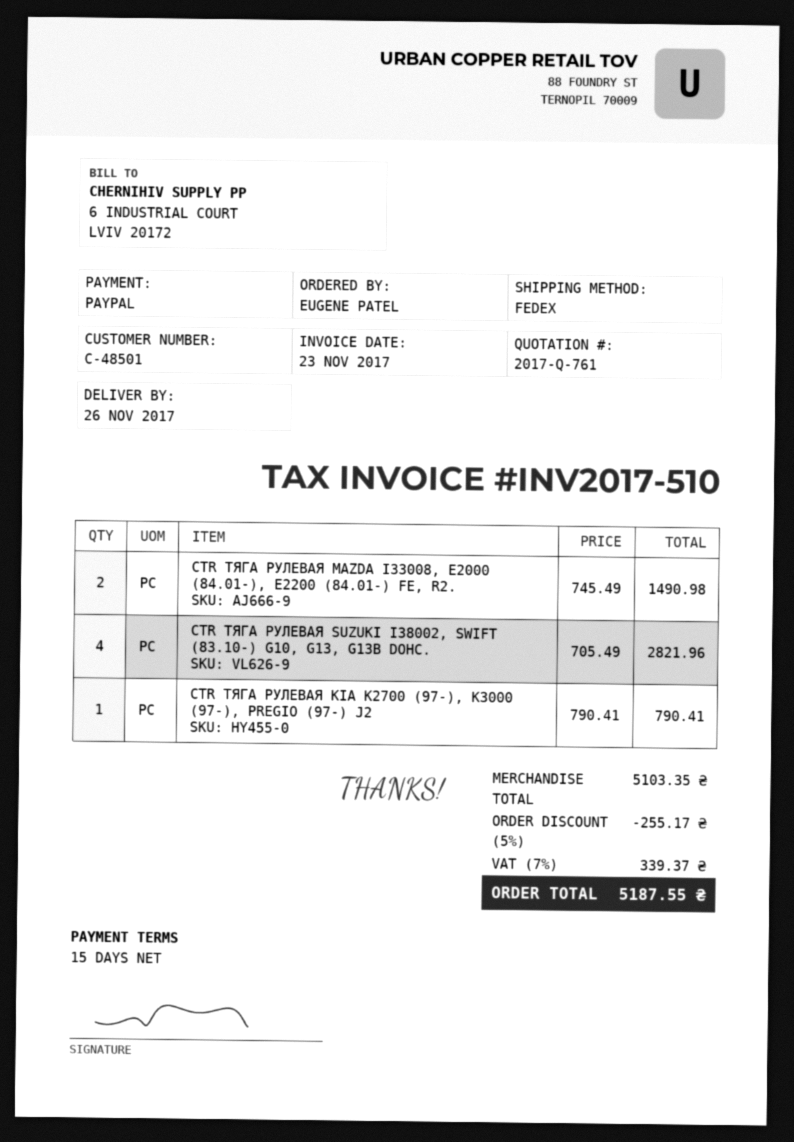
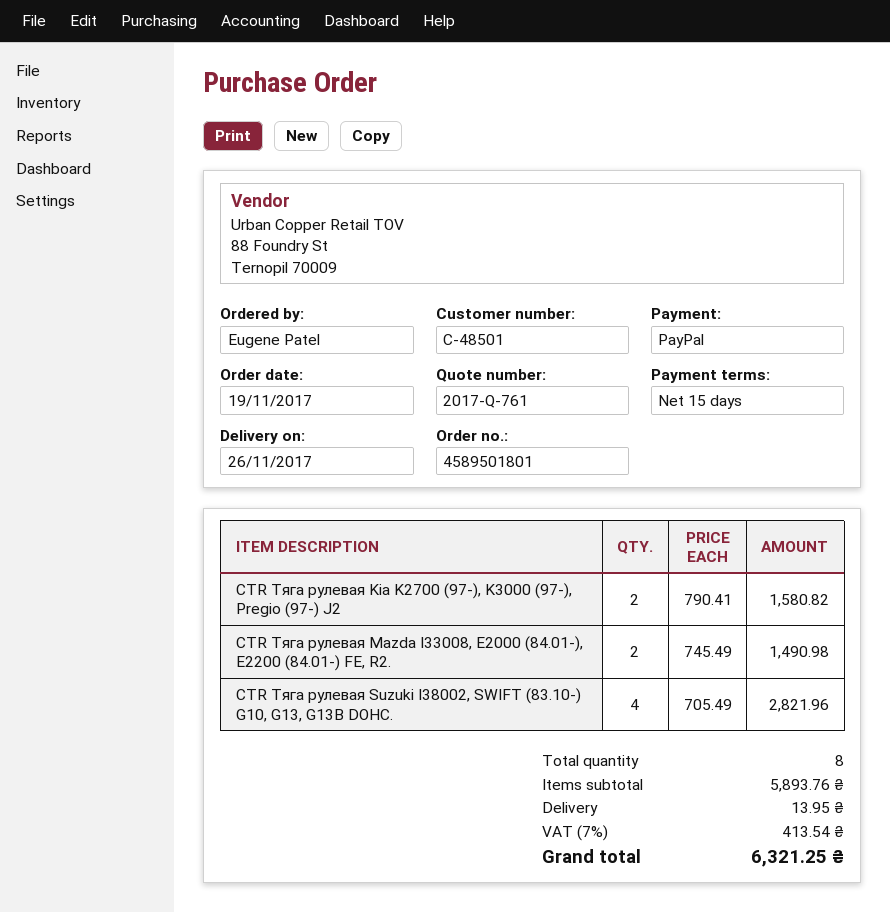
CTR ТЯГА РУЛЕВАЯ KIA K2700 (97-), K3000 (97-), PREGIO (97-) J2: 1 x 790.41 = 790.41 -> 2 x 790.41 = 1580.82
subtotal: 5103.35 -> 5893.76
discount: 5% = 255.17 -> none
shipping: none -> 13.95
tax: 7% = 339.37 -> 7% = 413.54
total: 5187.55 -> 6321.25

